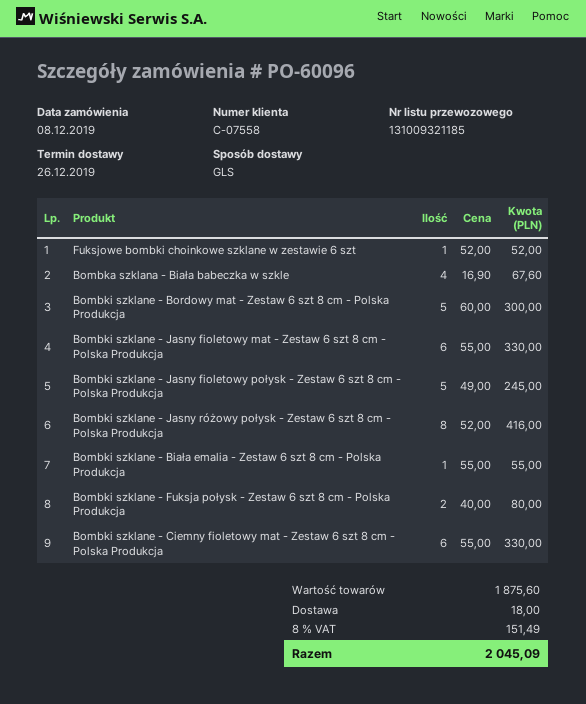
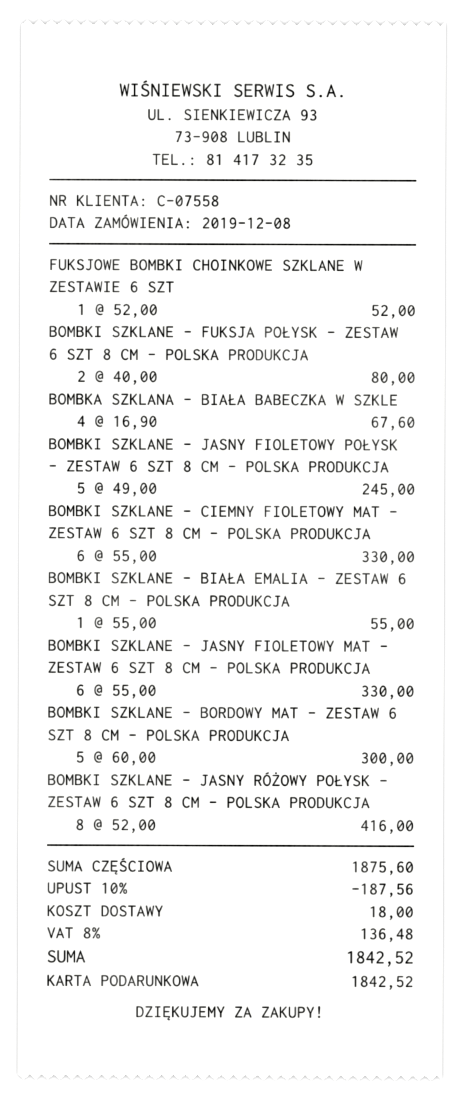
discount: none -> 10% = 187.56
tax: 8% = 151.49 -> 8% = 136.48
total: 2045.09 -> 1842.52

